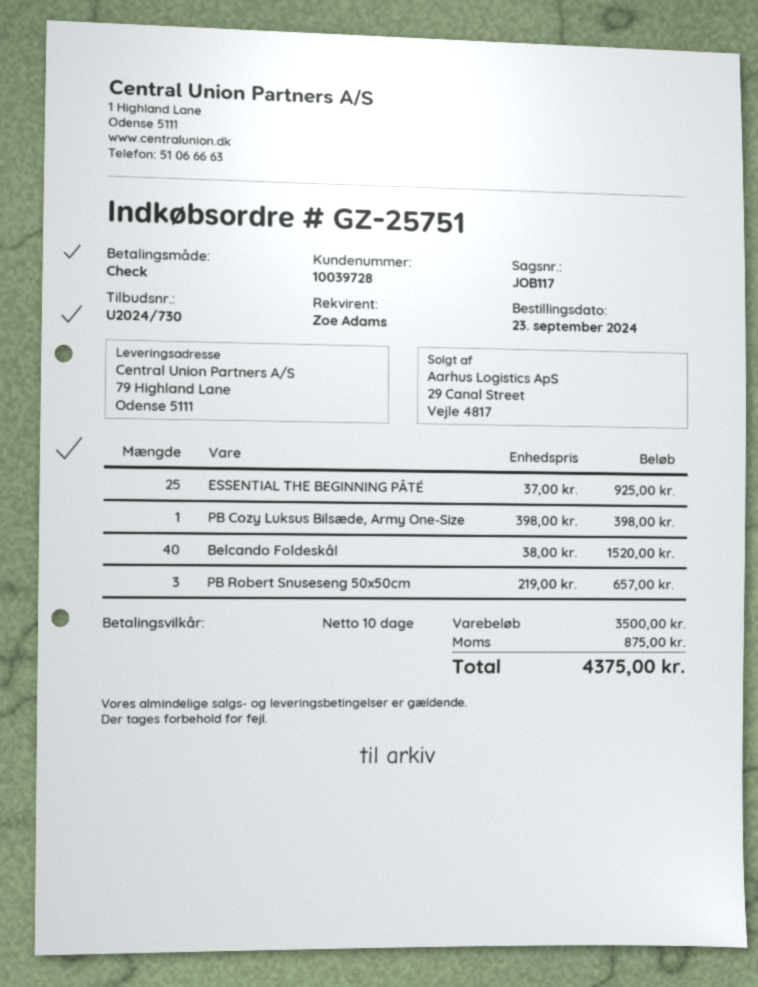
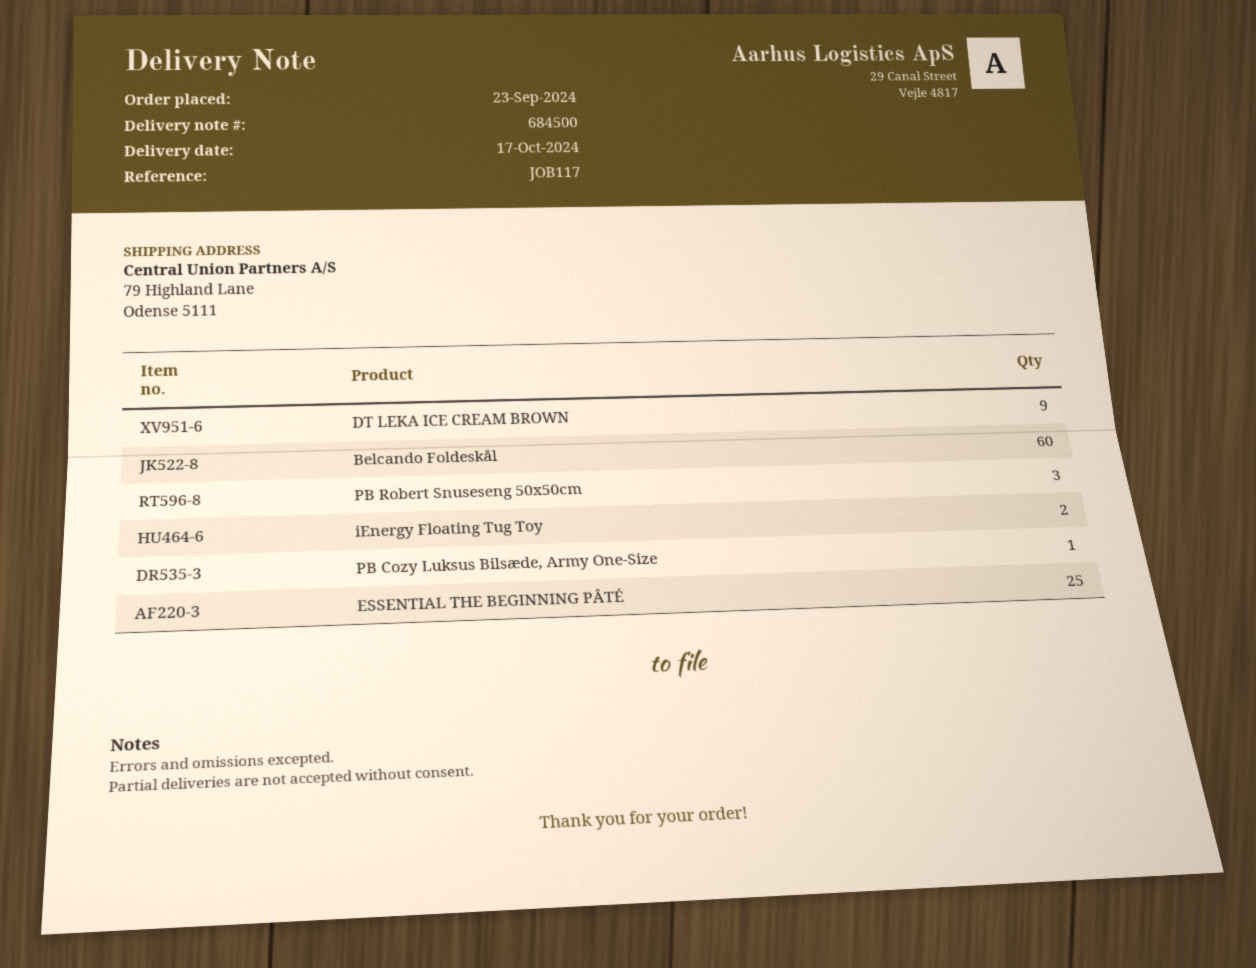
Belcando Foldeskål: 40 -> 60
DT LEKA ICE CREAM BROWN: none -> 9
iEnergy Floating Tug Toy: none -> 2

